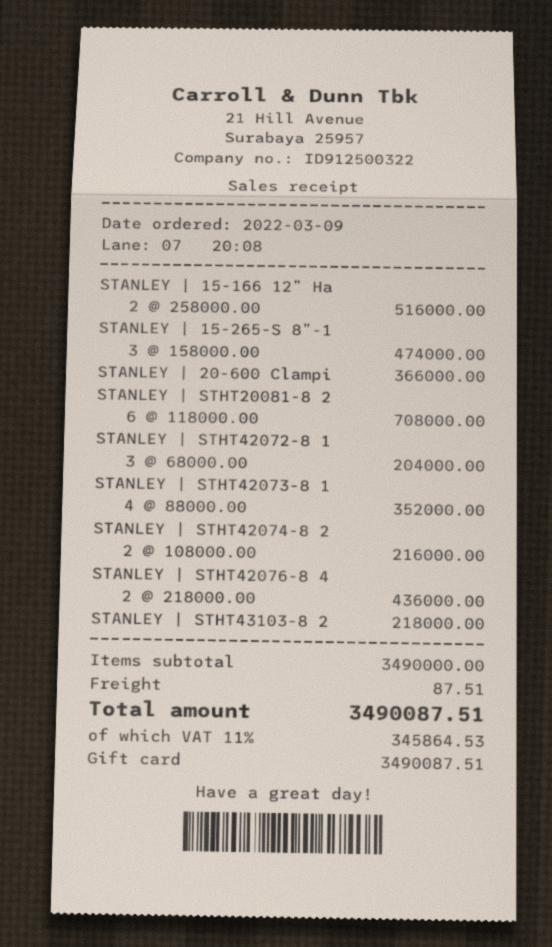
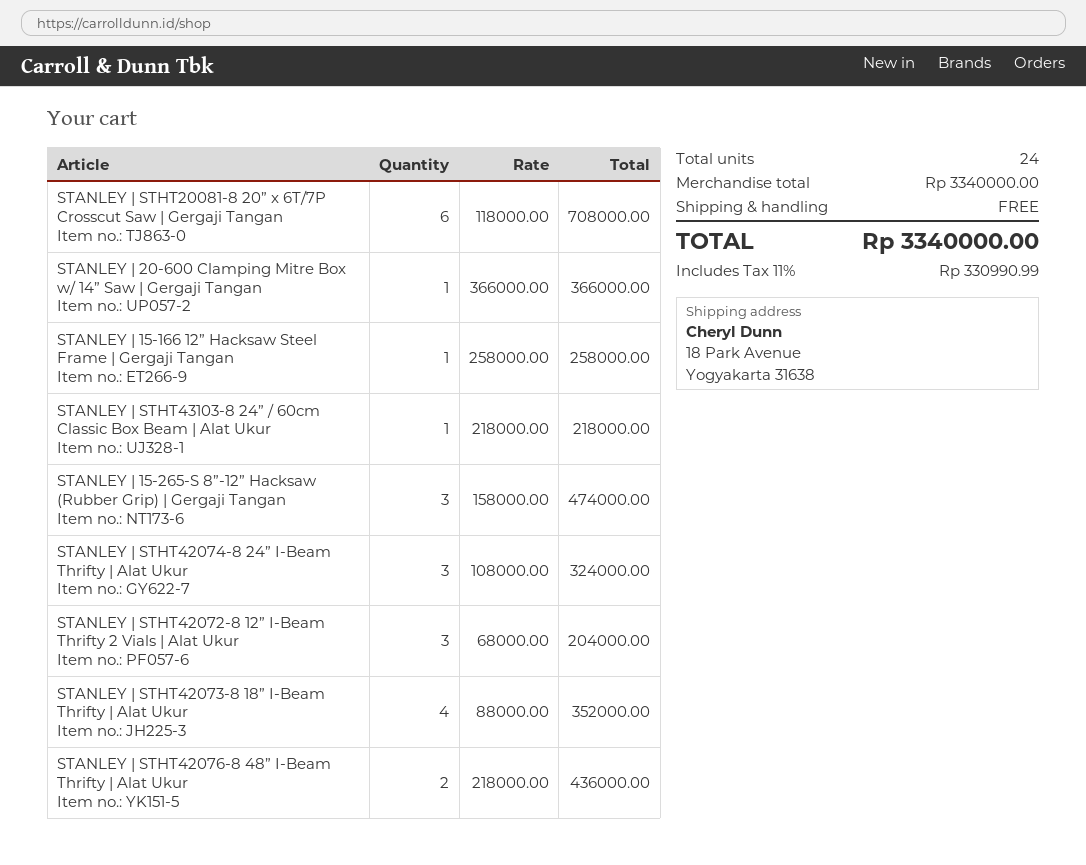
STANLEY | 15-166 12” Ha: 2 x 258000.00 = 516000.00 -> 1 x 258000.00 = 258000.00
STANLEY | STHT42074-8 2: 2 x 108000.00 = 216000.00 -> 3 x 108000.00 = 324000.00
subtotal: 3490000.00 -> 3340000.00
shipping: 87.51 -> 0.00
tax: 11% = 345864.53 -> 11% = 330990.99
total: 3490087.51 -> 3340000.00

